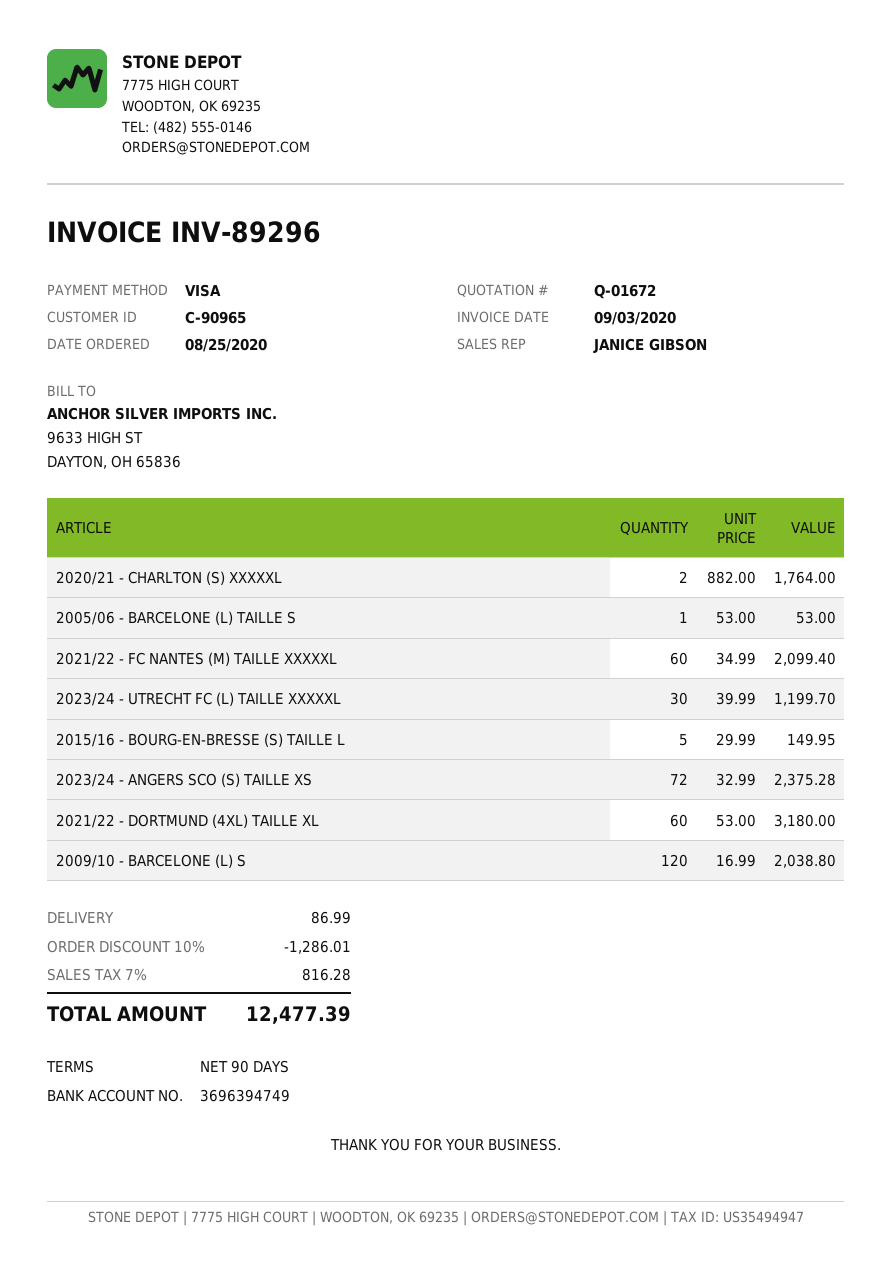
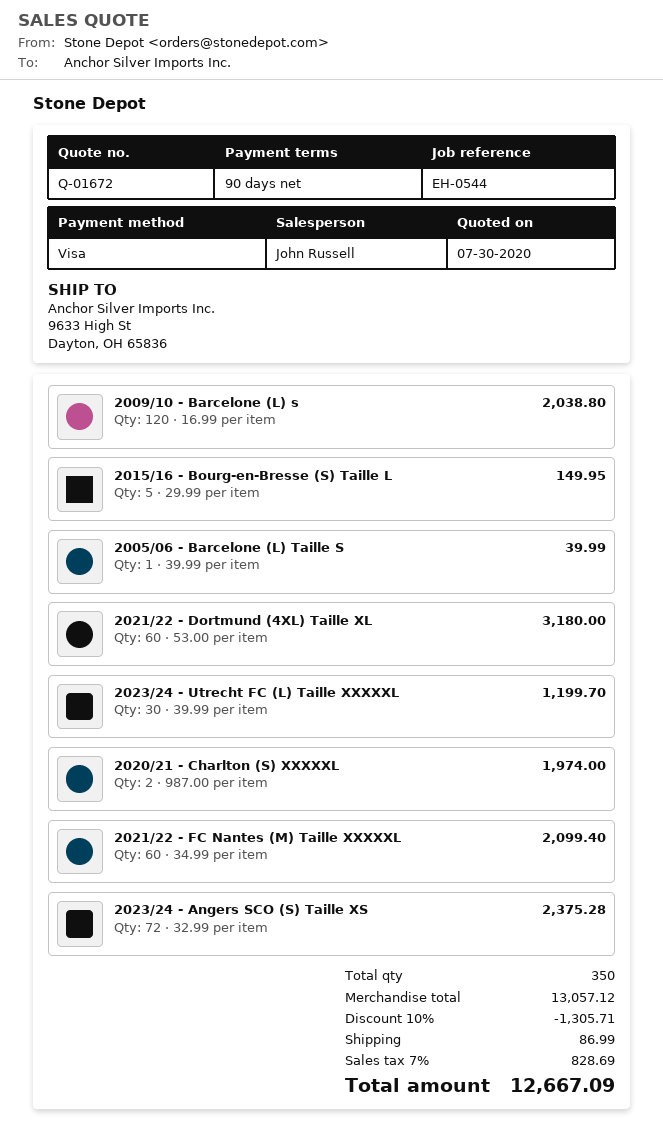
sales rep: JANICE GIBSON -> John Russell
2020/21 - CHARLTON (S) XXXXXL: 2 x 882.00 = 1764.00 -> 2 x 987.00 = 1974.00
2005/06 - BARCELONE (L) TAILLE S: 1 x 53.00 = 53.00 -> 1 x 39.99 = 39.99
discount: 10% = 1286.01 -> 10% = 1305.71
tax: 7% = 816.28 -> 7% = 828.69
total: 12477.39 -> 12667.09

